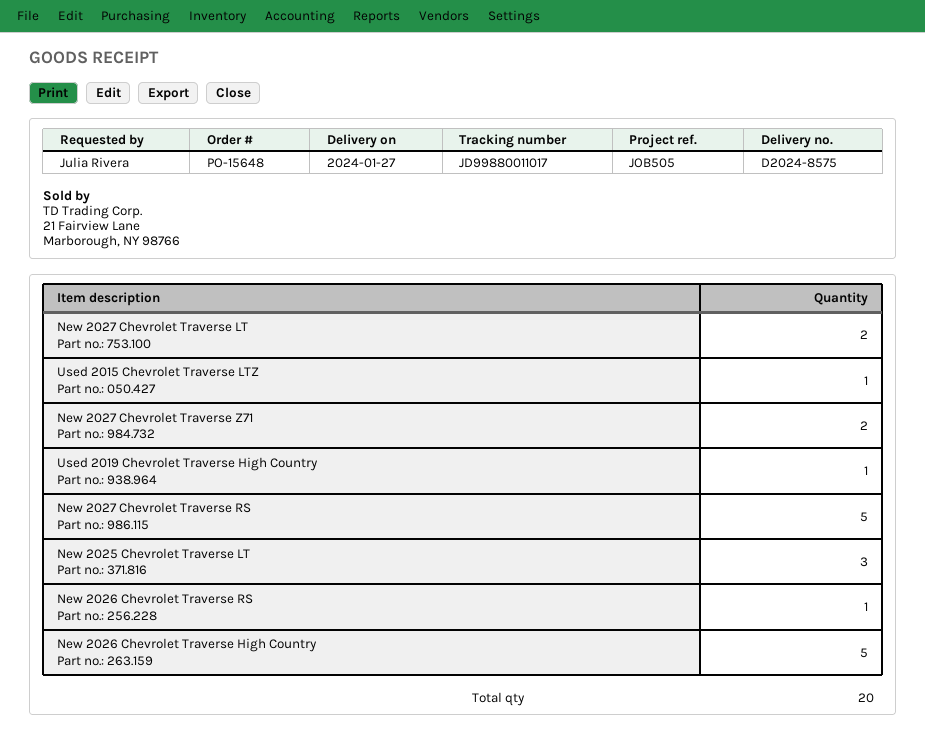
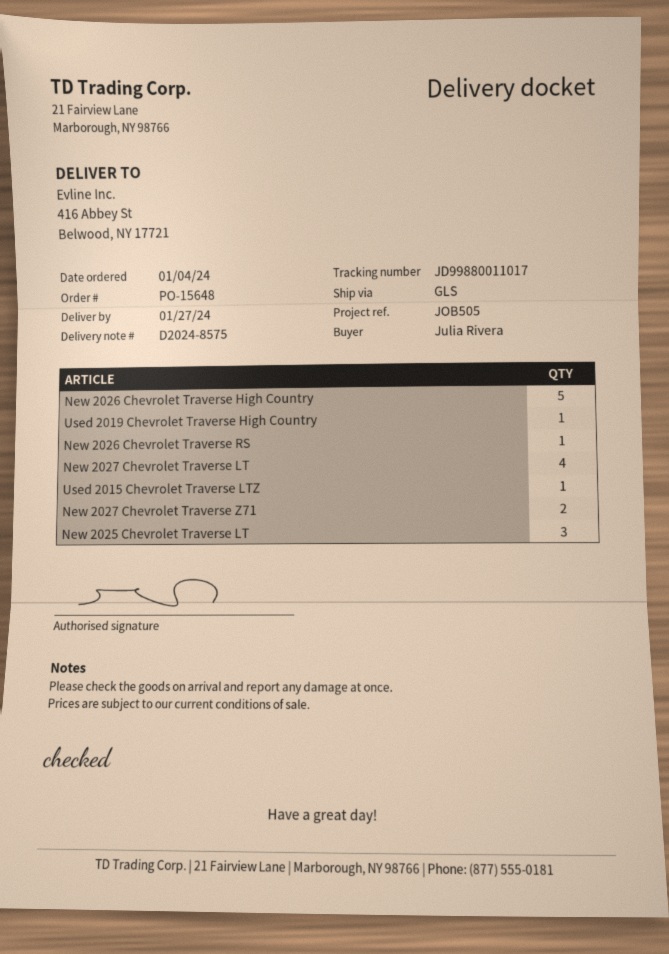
New 2027 Chevrolet Traverse LT: 2 -> 4
New 2027 Chevrolet Traverse RS: 5 -> none

